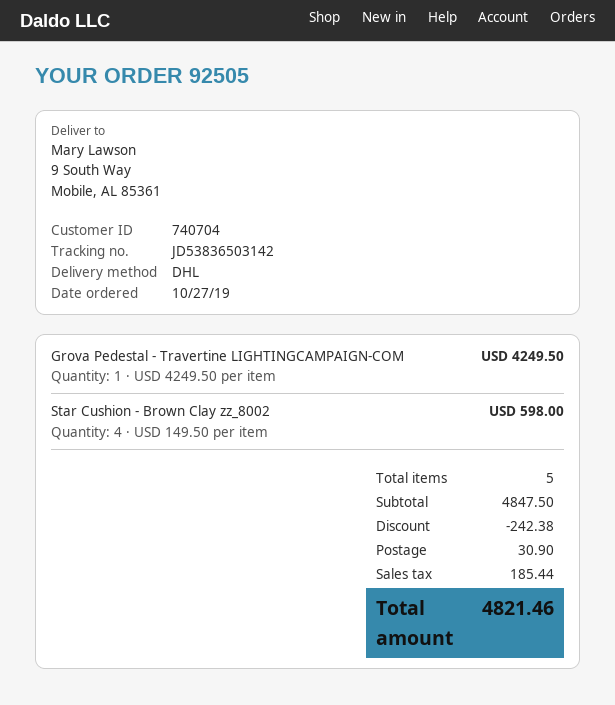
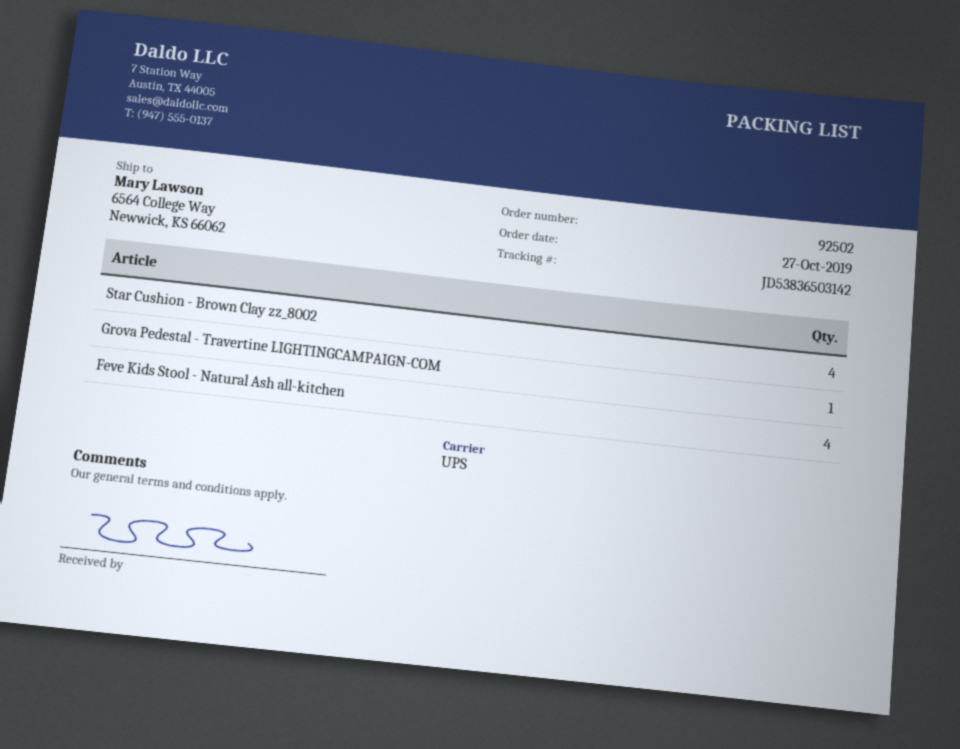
order number: 92505 -> 92502
shipping method: DHL -> UPS
ship to: 9 South Way, Mobile, AL 85361 -> 6564 College Way, Newwick, KS 66062
Feve Kids Stool - Natural Ash all-kitchen: none -> 4

